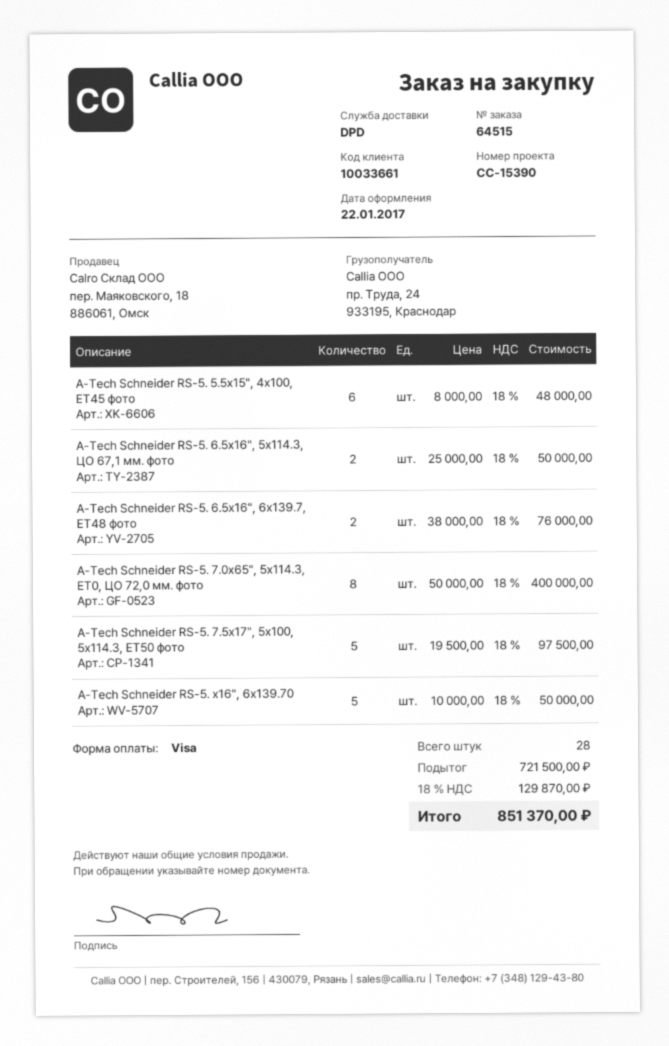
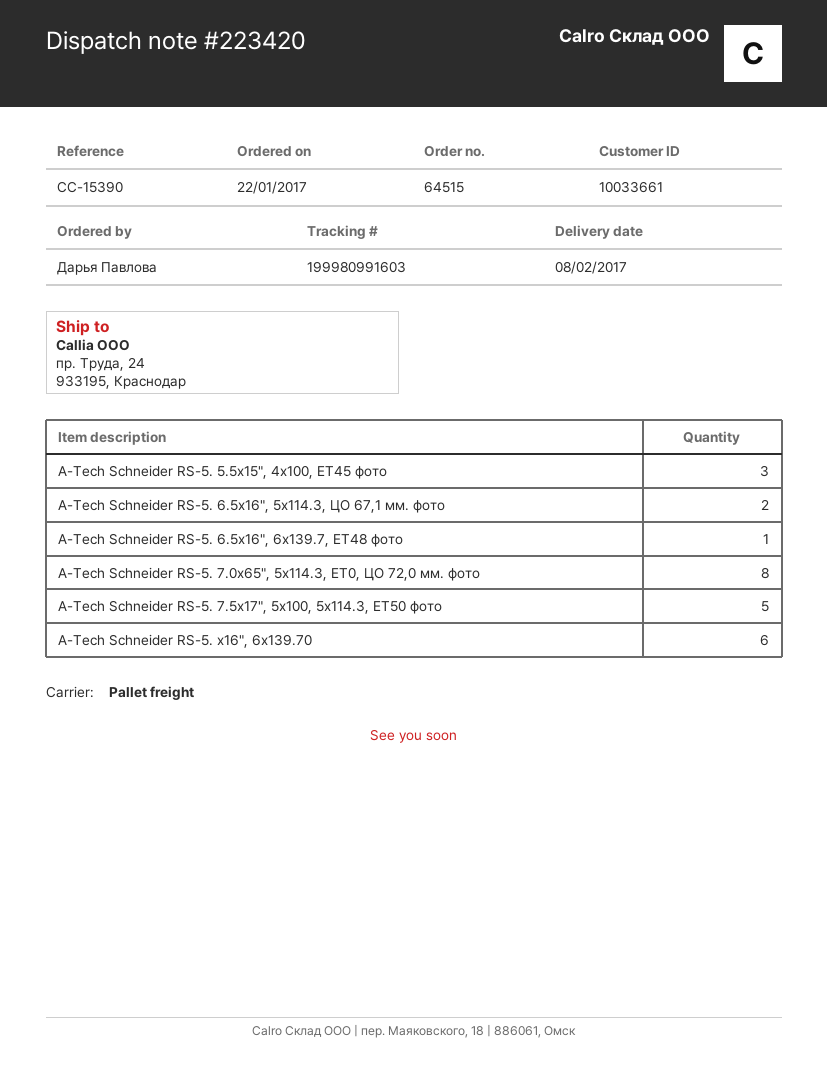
shipping method: DPD -> pallet freight
A-Tech Schneider RS-5. 5.5x15", 4x100, ET45 фото: 6 -> 3
A-Tech Schneider RS-5. 6.5x16", 6x139.7, ET48 фото: 2 -> 1
A-Tech Schneider RS-5. x16", 6x139.70: 5 -> 6

